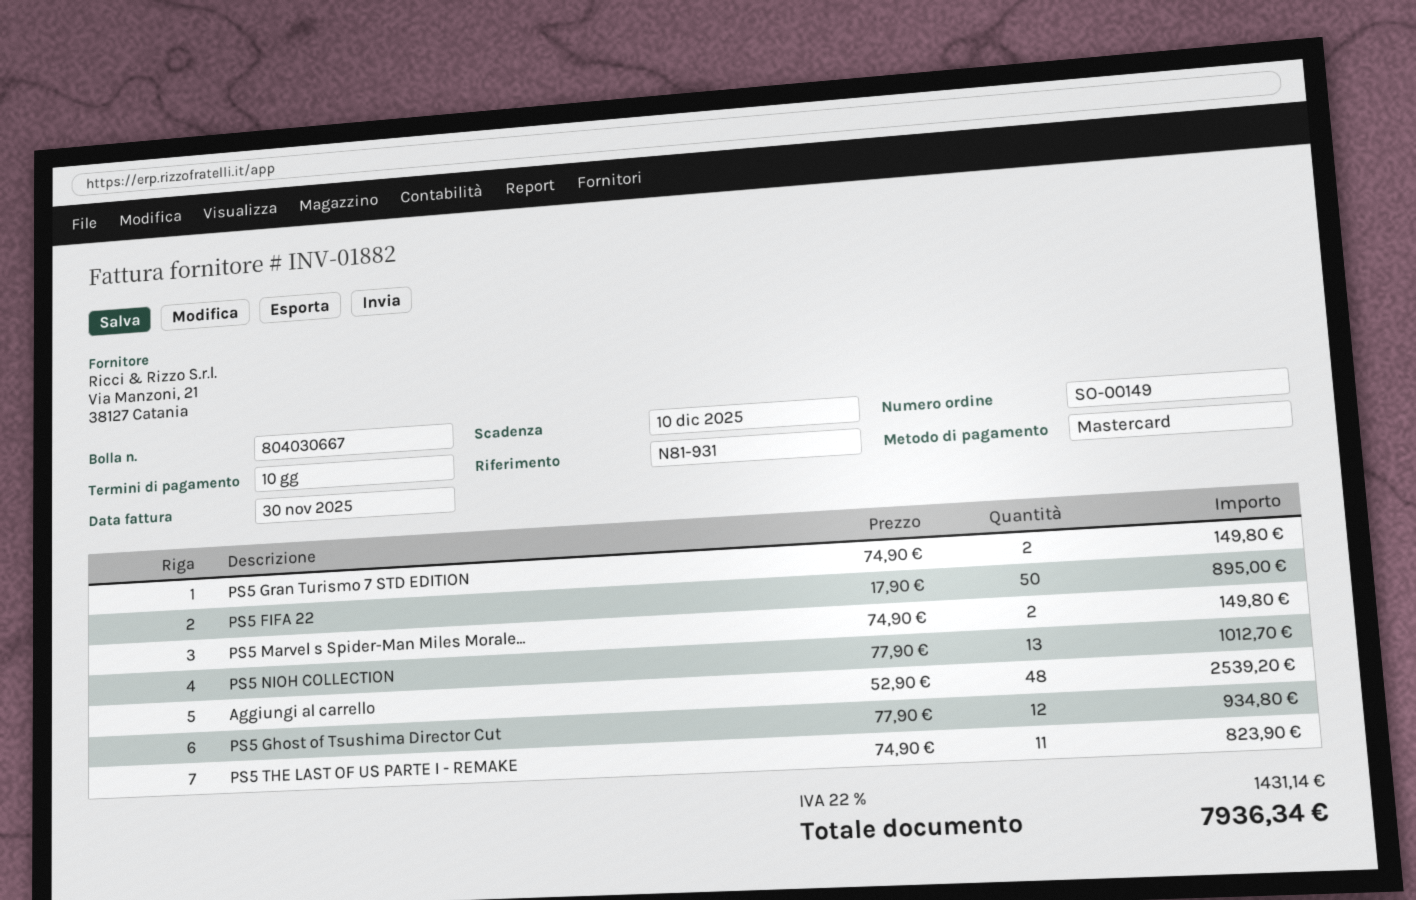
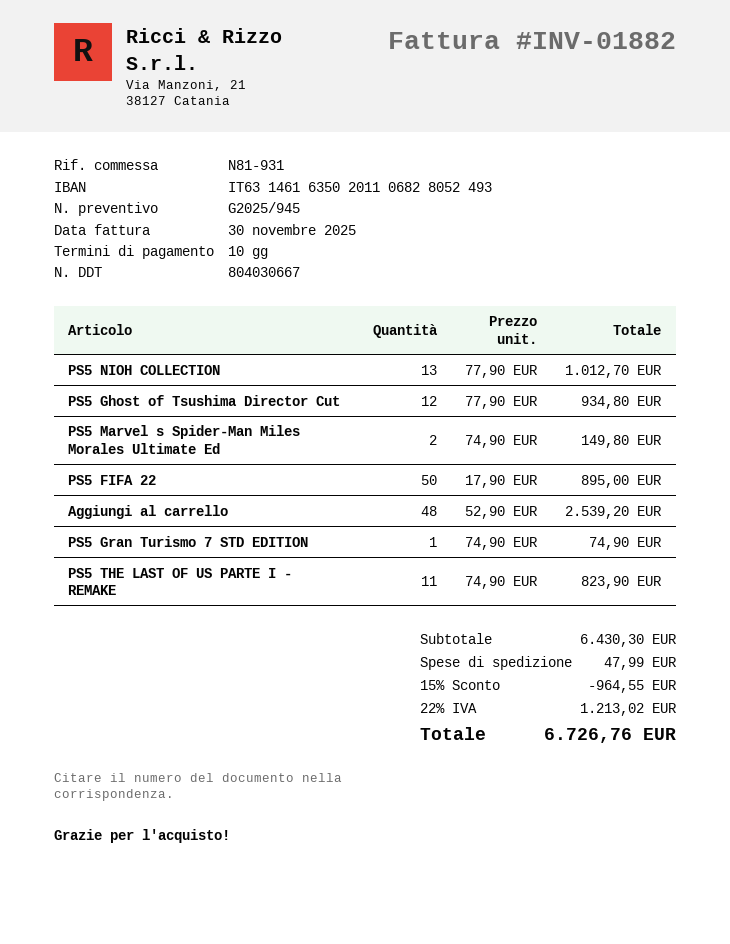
PS5 Gran Turismo 7 STD EDITION: 2 x 74.90 = 149.80 -> 1 x 74.90 = 74.90
discount: none -> 15% = 964.55
shipping: none -> 47.99
tax: 22% = 1431.14 -> 22% = 1213.02
total: 7936.34 -> 6726.76

